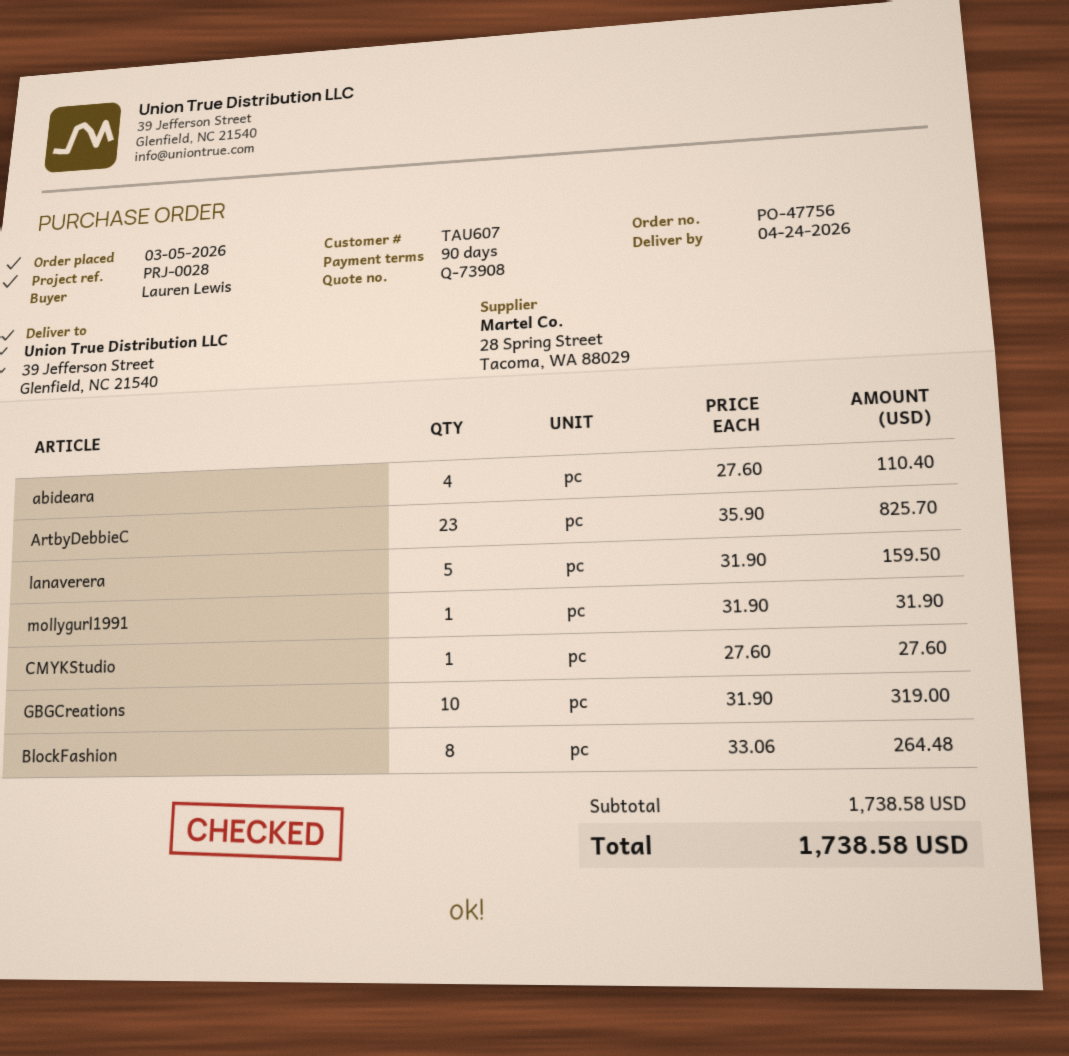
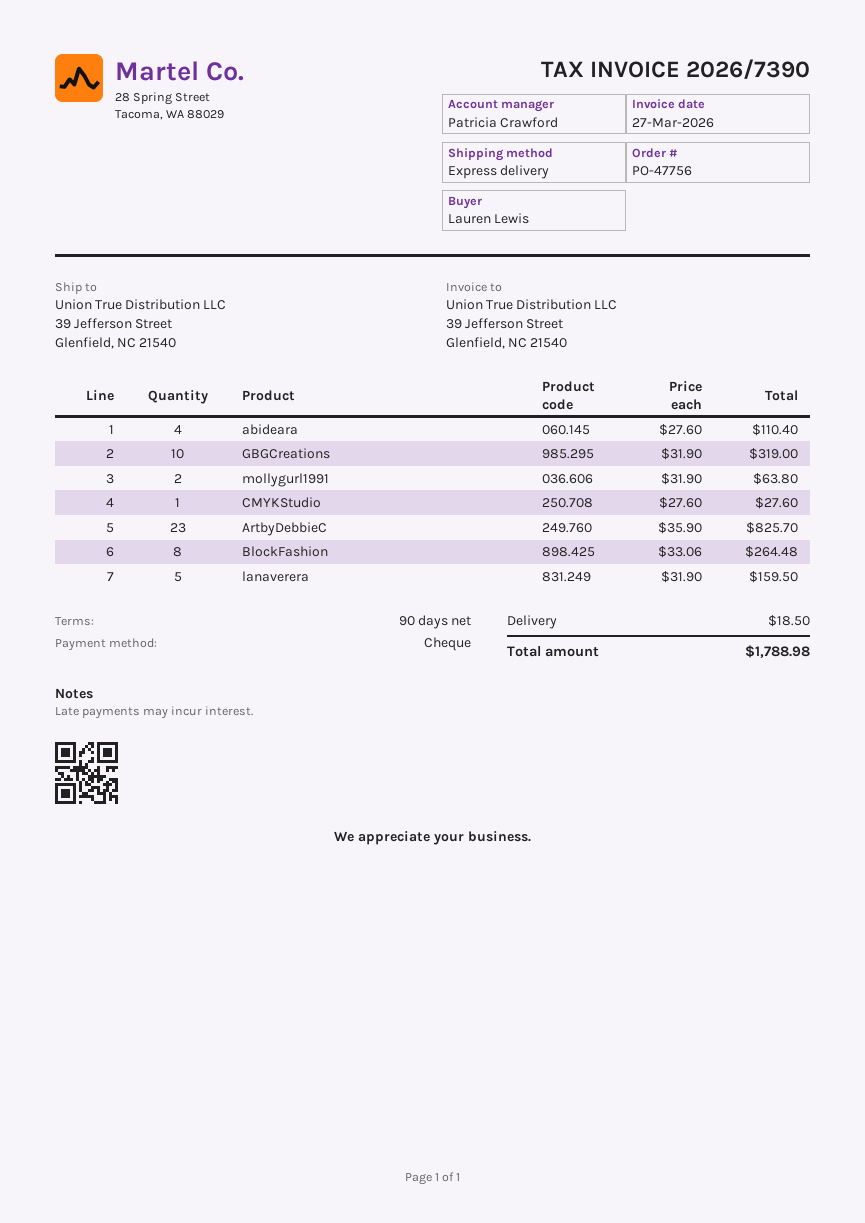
mollygurl1991: 1 x 31.90 = 31.90 -> 2 x 31.90 = 63.80
shipping: none -> 18.50
total: 1738.58 -> 1788.98

